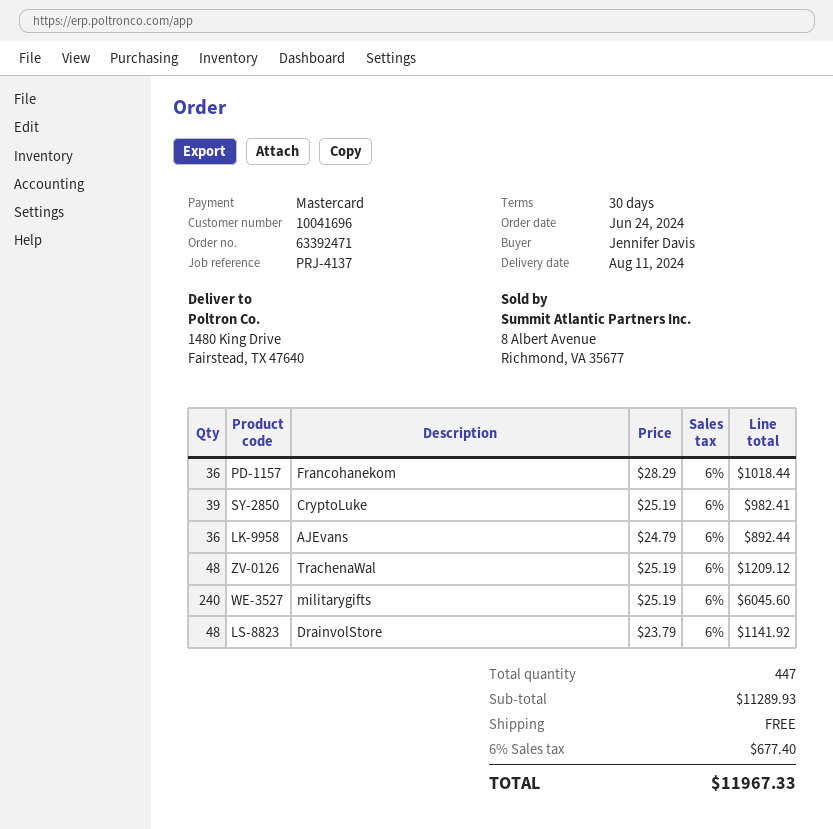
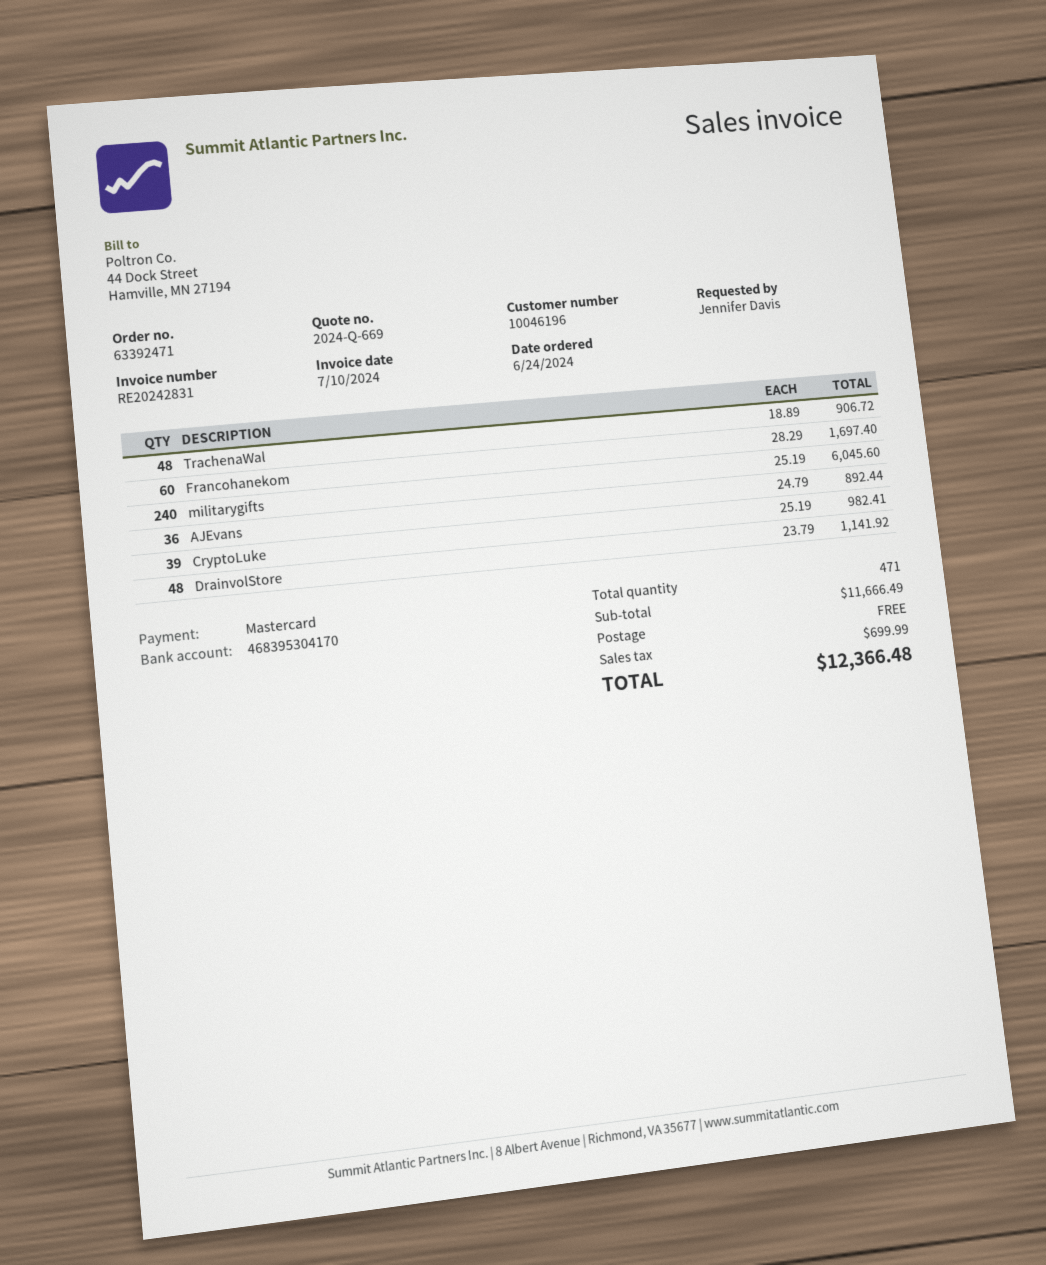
customer number: 10041696 -> 10046196
Francohanekom: 36 x 28.29 = 1018.44 -> 60 x 28.29 = 1697.40
TrachenaWal: 48 x 25.19 = 1209.12 -> 48 x 18.89 = 906.72
total quantity: 447 -> 471
subtotal: 11289.93 -> 11666.49
tax: 677.40 -> 699.99
total: 11967.33 -> 12366.48

